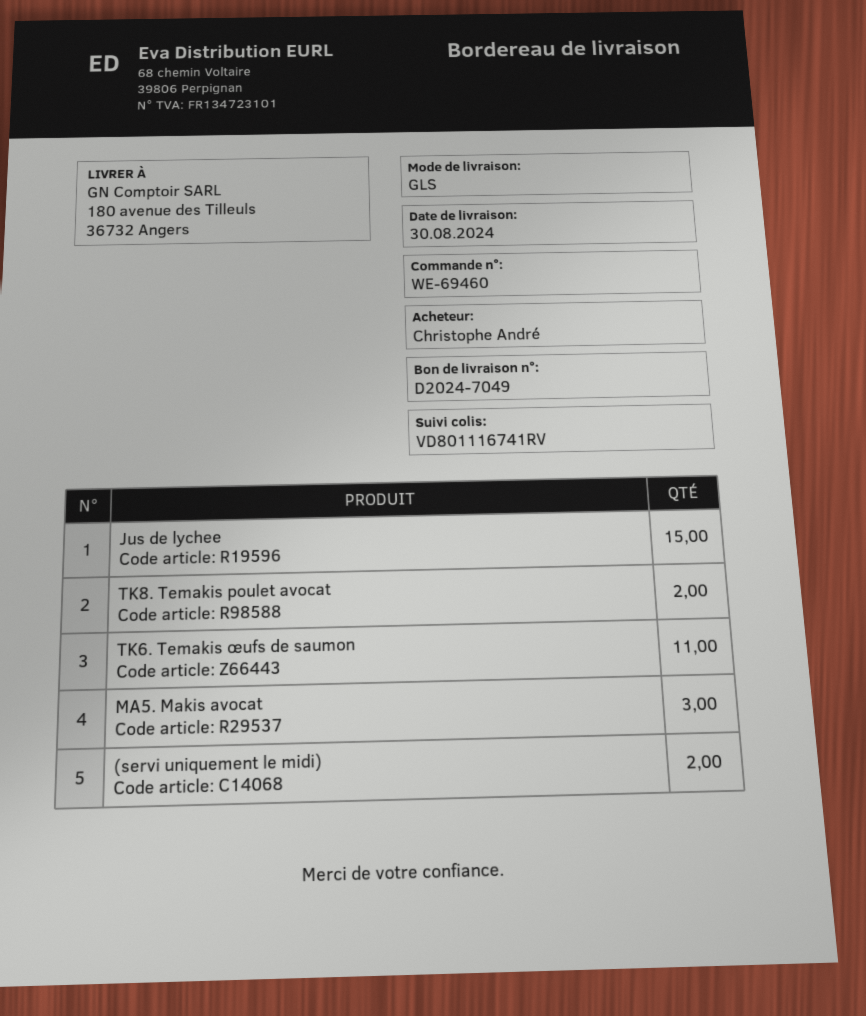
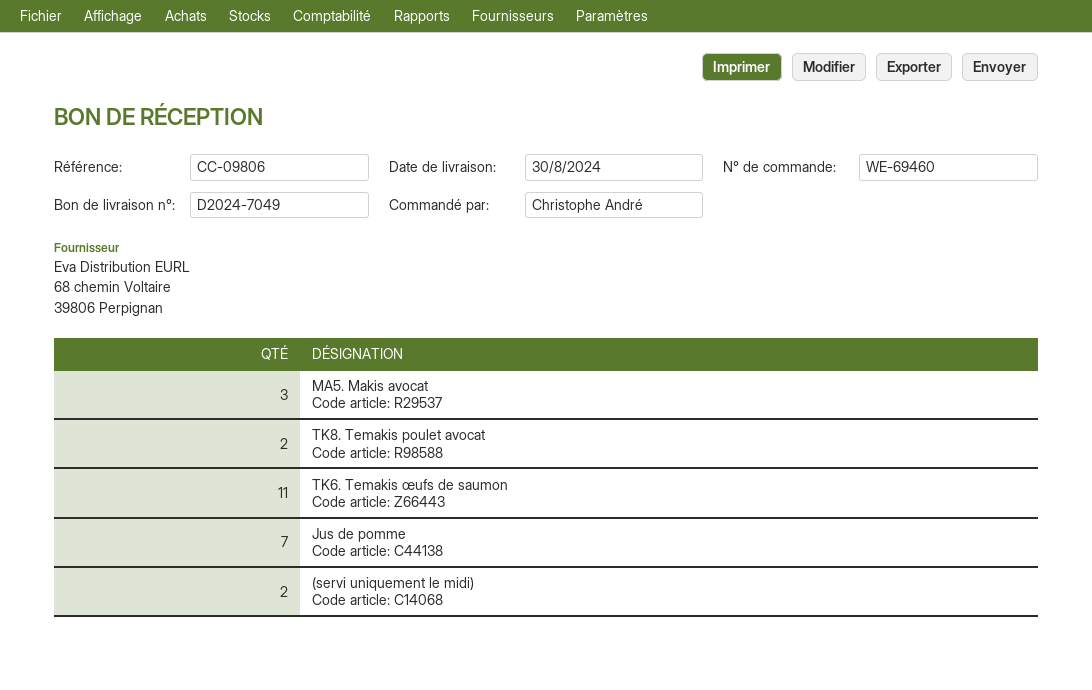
Jus de lychee: 15 -> none
Jus de pomme: none -> 7

